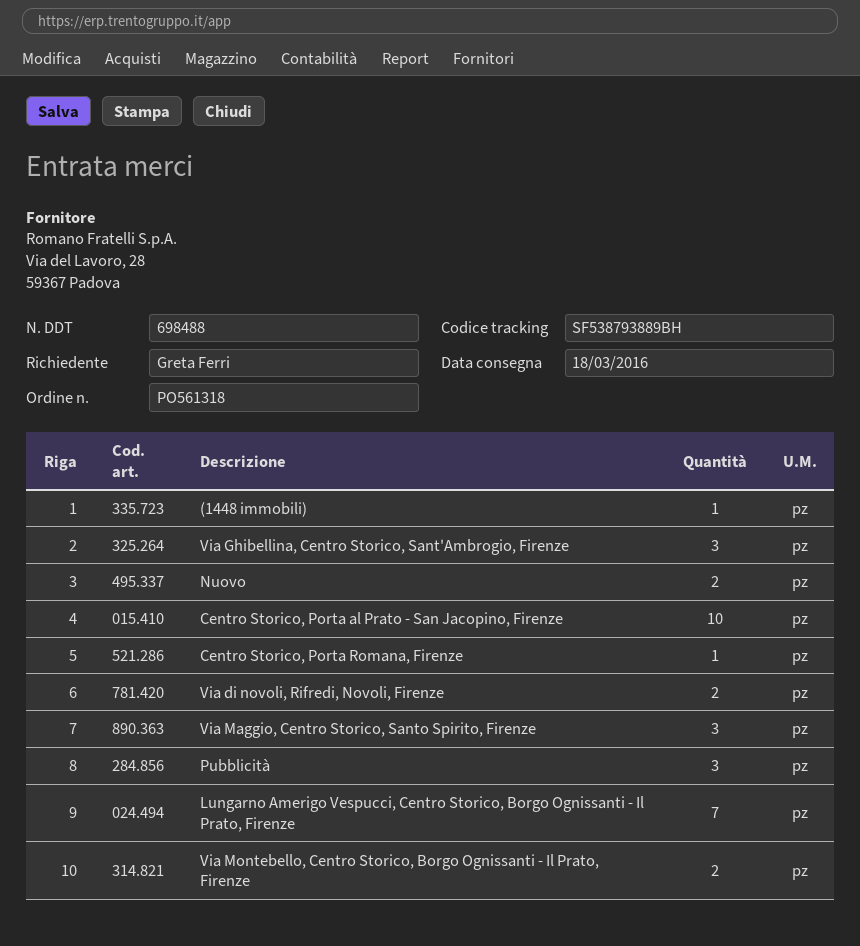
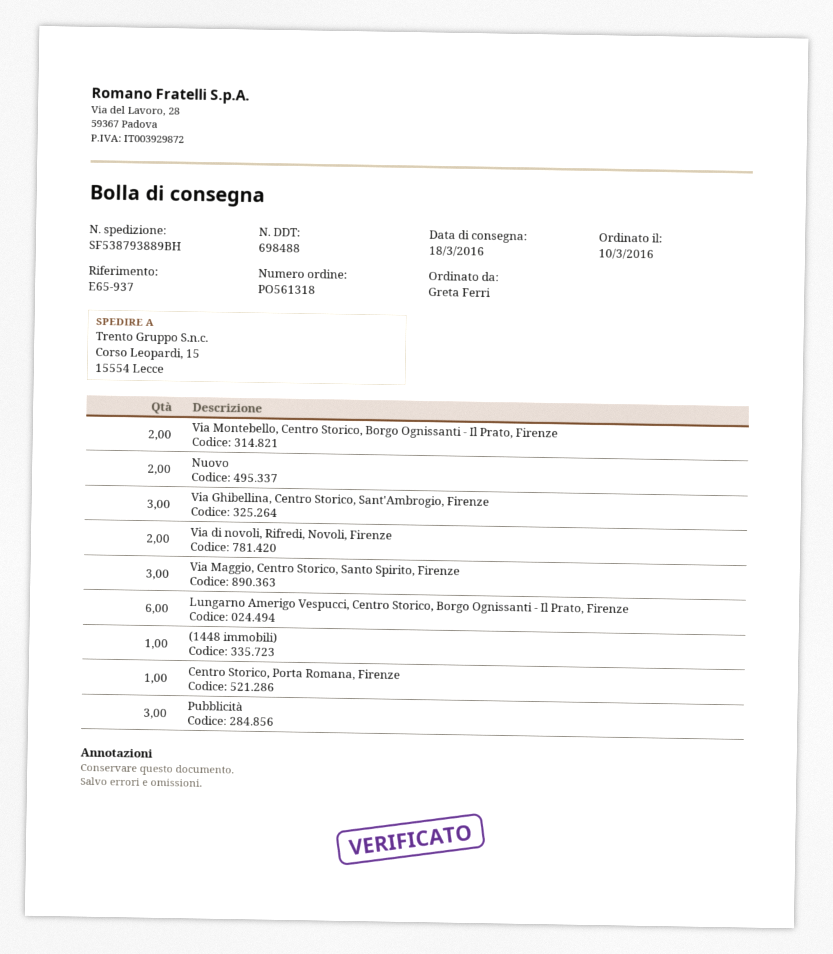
Centro Storico, Porta al Prato - San Jacopino, Firenze: 10 -> none
Lungarno Amerigo Vespucci, Centro Storico, Borgo Ognissanti - Il Prato, Firenze: 7 -> 6

